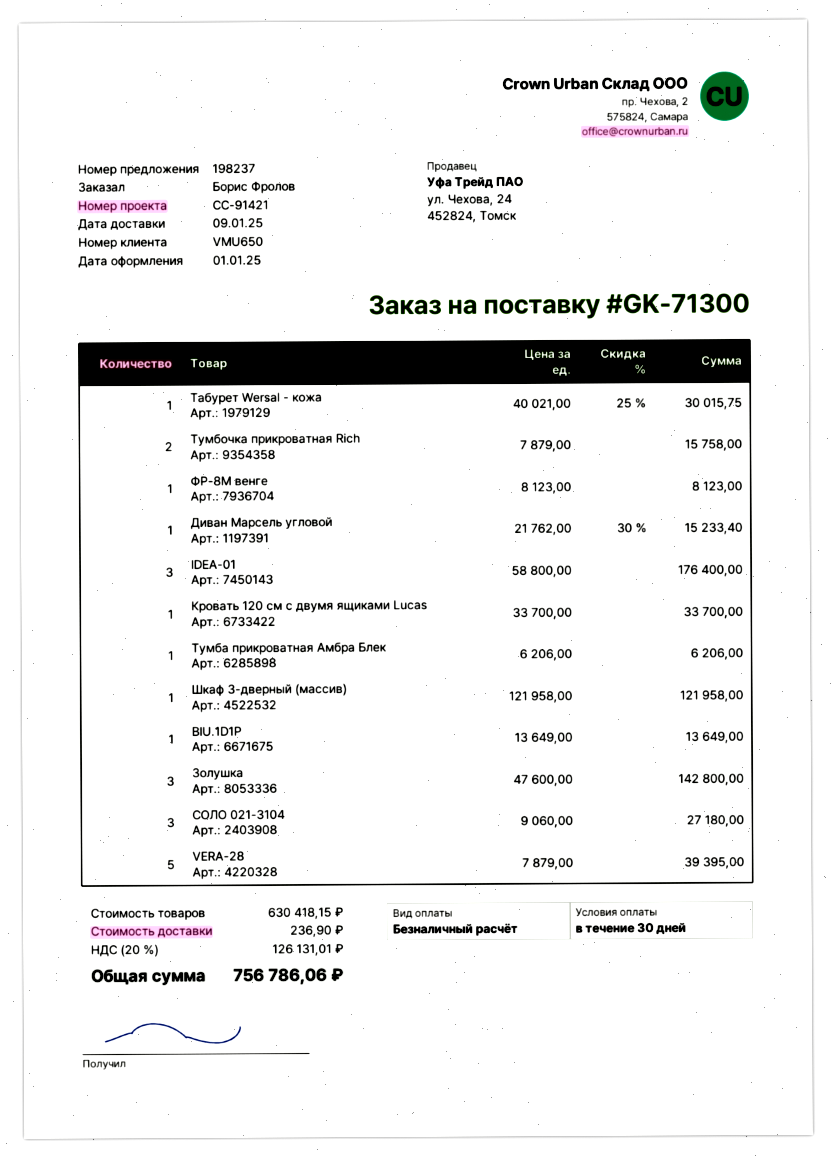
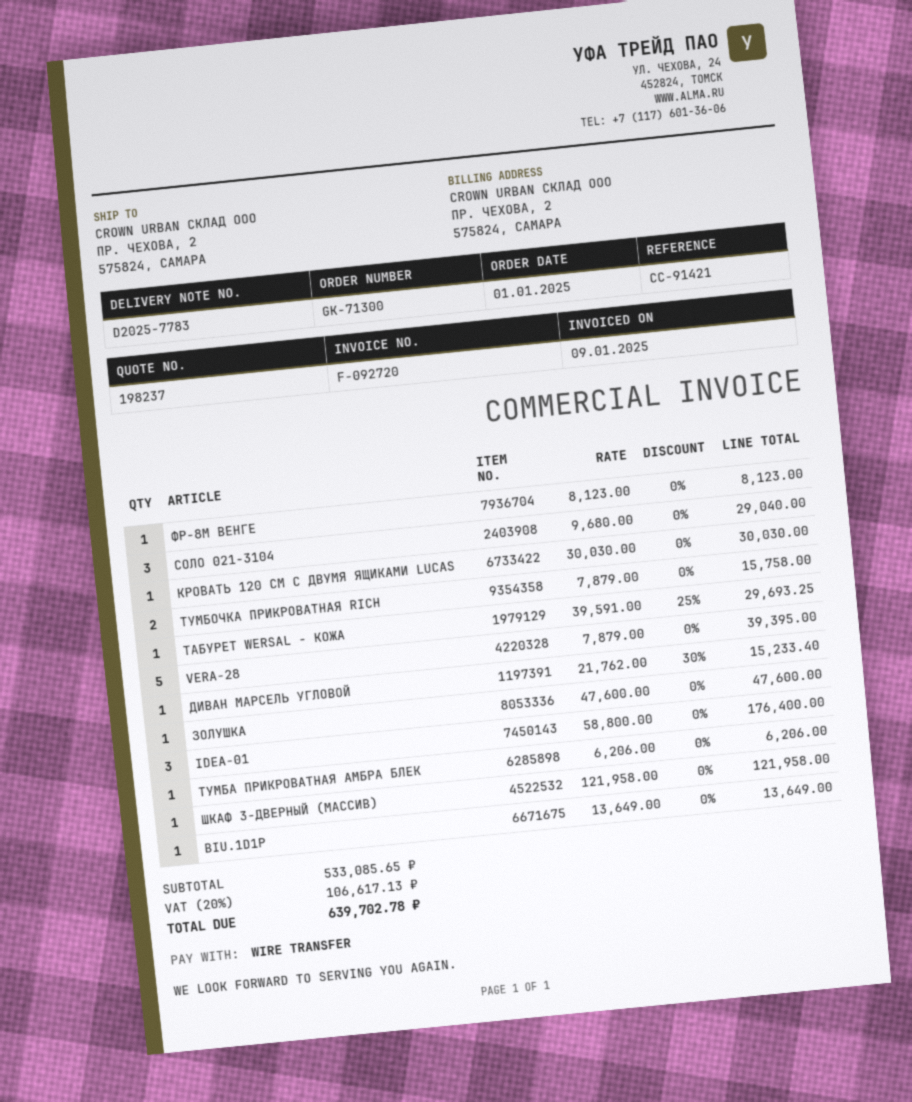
Табурет Wersal - кожа: 1 x 40021.00 - 25% = 30015.75 -> 1 x 39591.00 - 25% = 29693.25
Кровать 120 см с двумя ящиками Lucas: 1 x 33700.00 = 33700.00 -> 1 x 30030.00 = 30030.00
Золушка: 3 x 47600.00 = 142800.00 -> 1 x 47600.00 = 47600.00
СОЛО 021-3104: 3 x 9060.00 = 27180.00 -> 3 x 9680.00 = 29040.00
subtotal: 630418.15 -> 533085.65
shipping: 236.90 -> none
tax: 20% = 126131.01 -> 20% = 106617.13
total: 756786.06 -> 639702.78

